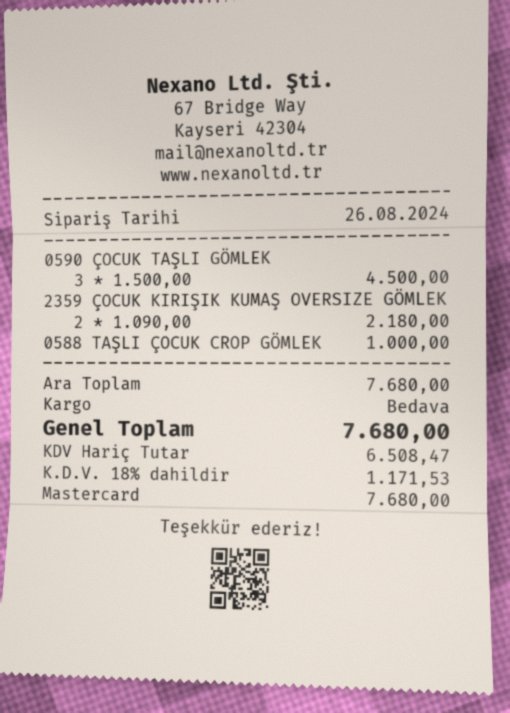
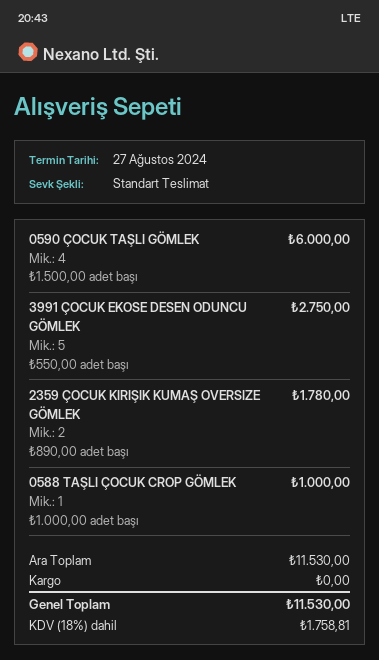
0590 ÇOCUK TAŞLI GÖMLEK: 3 x 1500.00 = 4500.00 -> 4 x 1500.00 = 6000.00
2359 ÇOCUK KIRIŞIK KUMAŞ OVERSIZE GÖMLEK: 2 x 1090.00 = 2180.00 -> 2 x 890.00 = 1780.00
3991 ÇOCUK EKOSE DESEN ODUNCU GÖMLEK: none -> 5 x 550.00 = 2750.00
subtotal: 7680.00 -> 11530.00
tax: 18% = 1171.53 -> 18% = 1758.81
total: 7680.00 -> 11530.00

